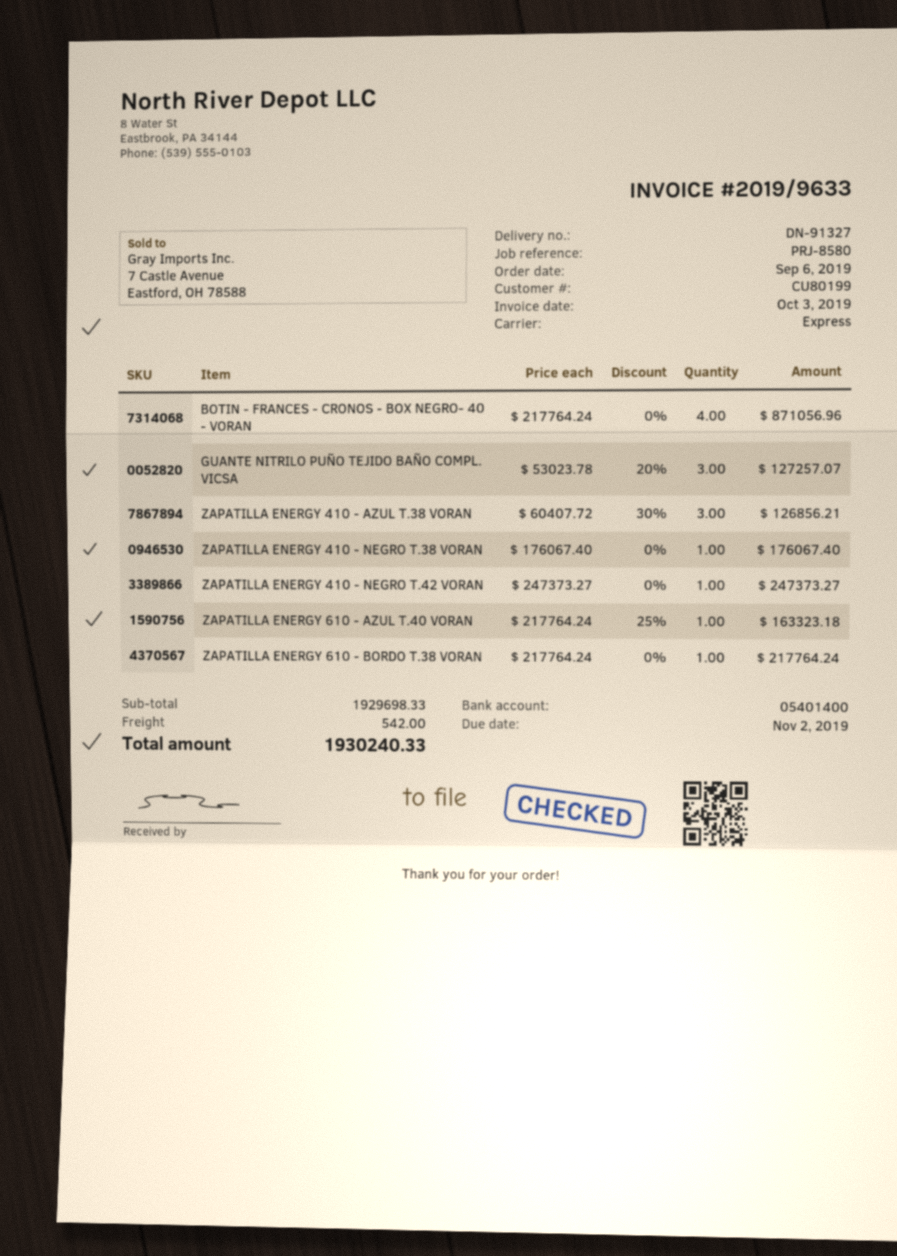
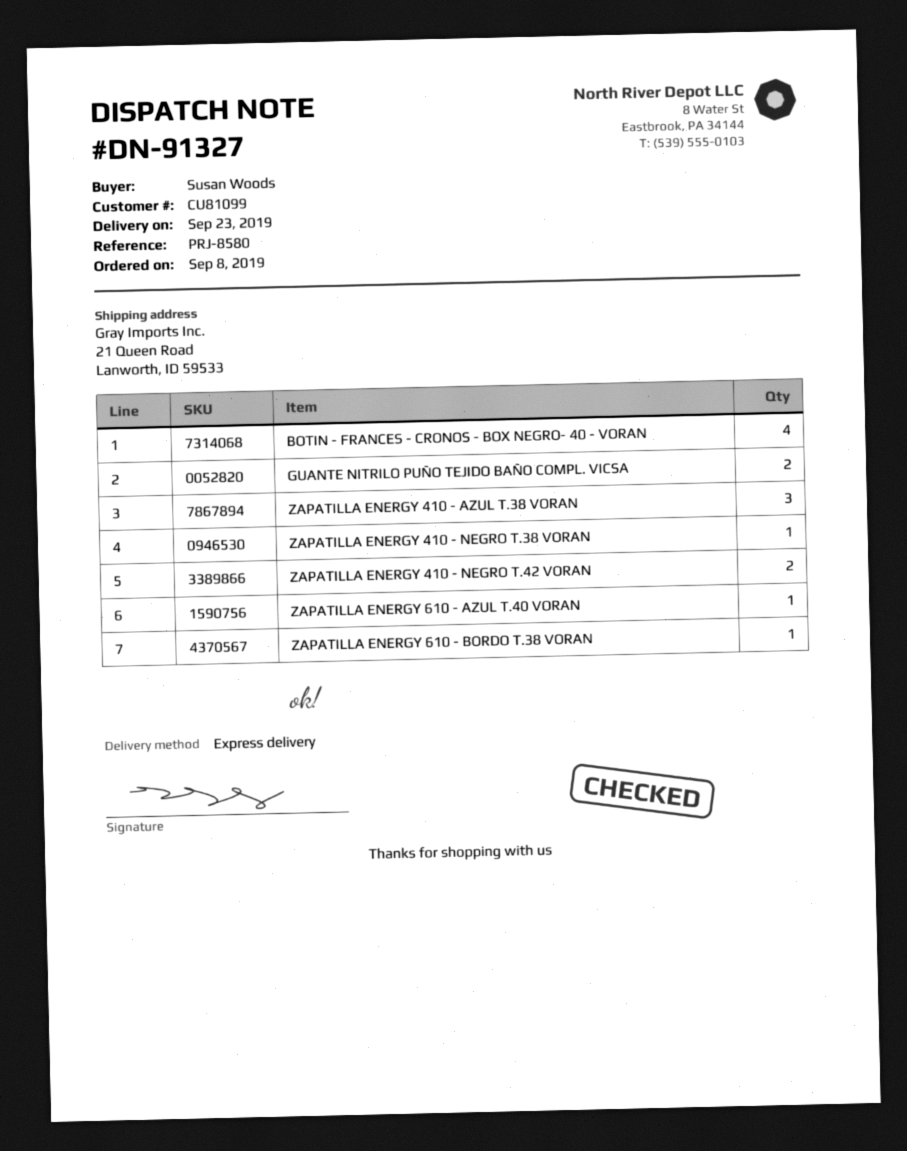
order date: 2019-09-06 -> 2019-09-08
customer number: CU80199 -> CU81099
GUANTE NITRILO PUÑO TEJIDO BAÑO COMPL. VICSA: 3 -> 2
ZAPATILLA ENERGY 410 - NEGRO T.42 VORAN: 1 -> 2

